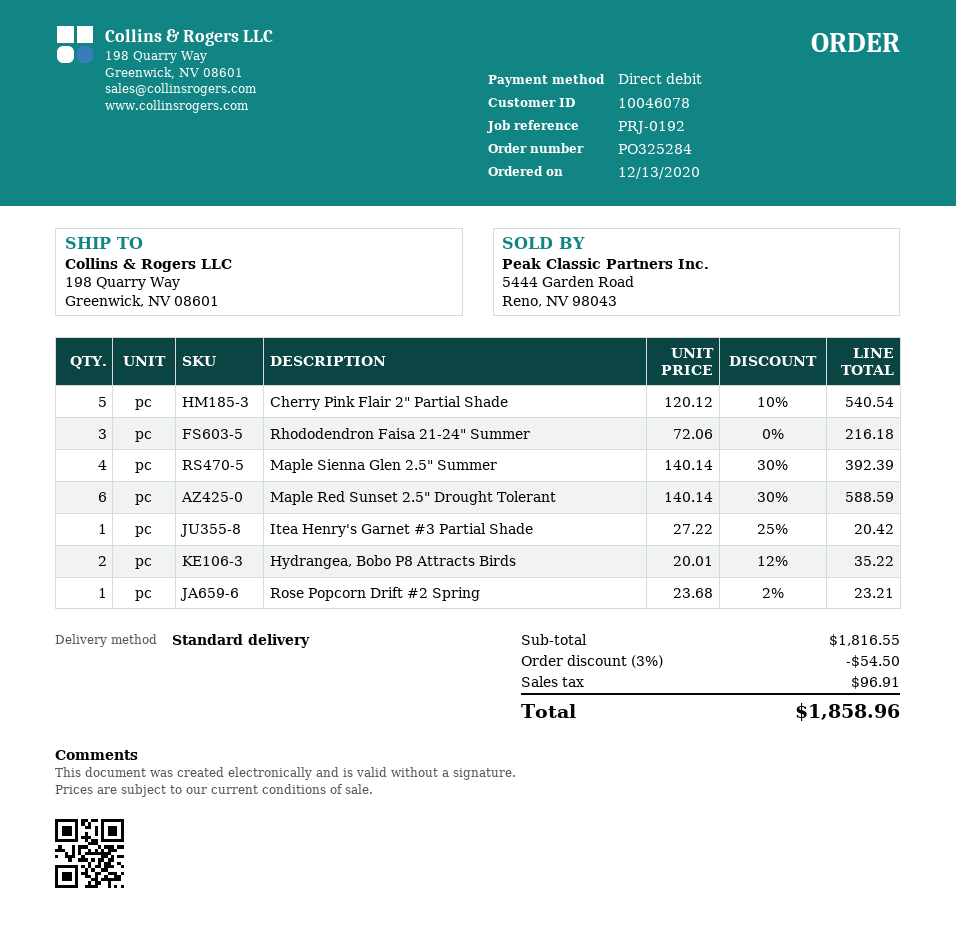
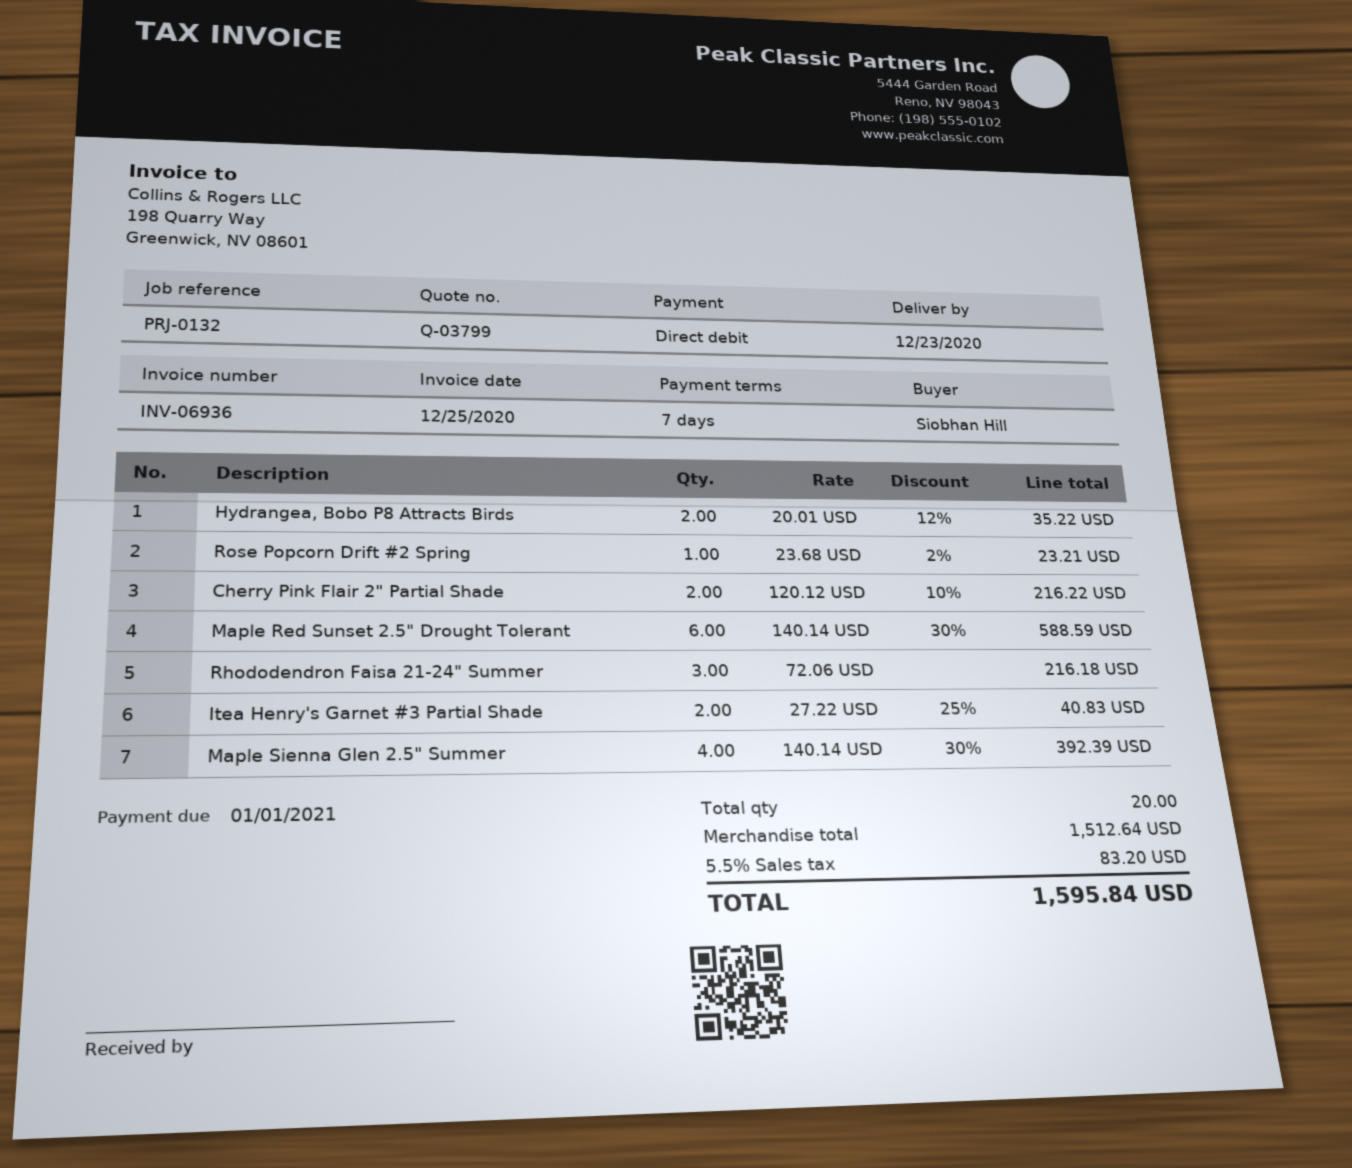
reference: PRJ-0192 -> PRJ-0132
Cherry Pink Flair 2" Partial Shade: 5 x 120.12 - 10% = 540.54 -> 2 x 120.12 - 10% = 216.22
Itea Henry's Garnet #3 Partial Shade: 1 x 27.22 - 25% = 20.42 -> 2 x 27.22 - 25% = 40.83
subtotal: 1816.55 -> 1512.64
discount: 3% = 54.50 -> none
tax: 96.91 -> 83.20
total: 1858.96 -> 1595.84

